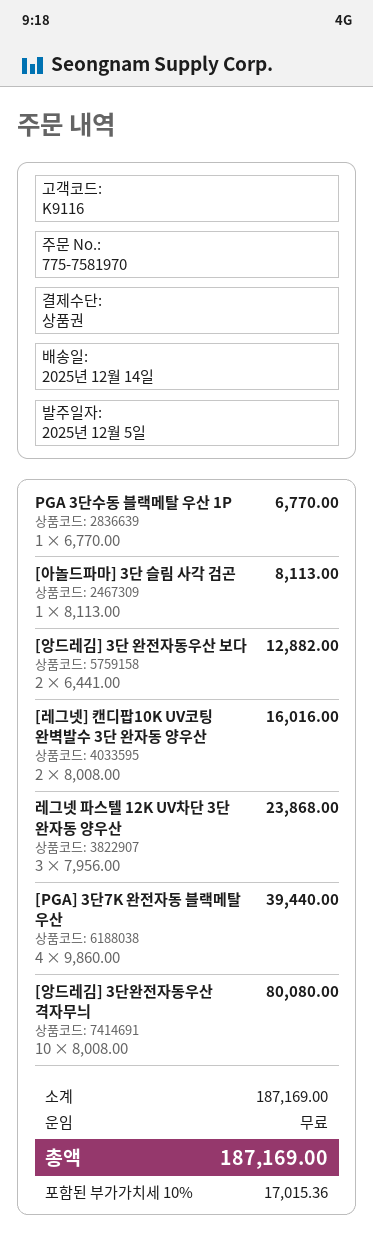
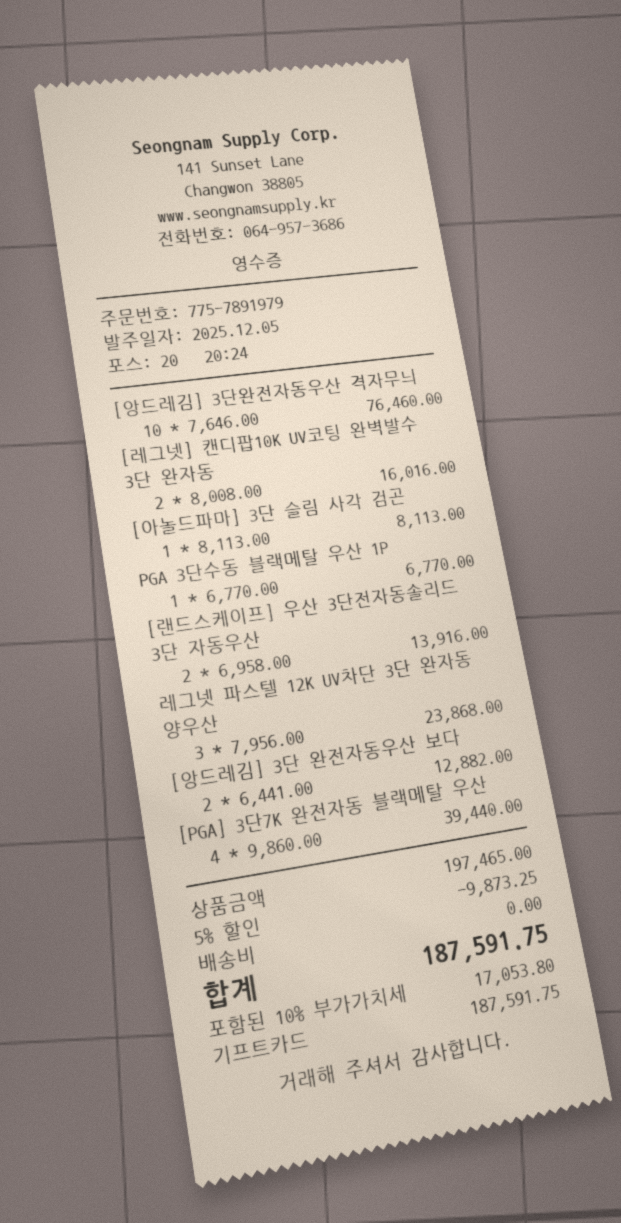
order number: 775-7581970 -> 775-7891979
[앙드레김] 3단완전자동우산 격자무늬: 10 x 8008.00 = 80080.00 -> 10 x 7646.00 = 76460.00
[랜드스케이프] 우산 3단전자동솔리드 3단 자동우산: none -> 2 x 6958.00 = 13916.00
subtotal: 187169.00 -> 197465.00
discount: none -> 5% = 9873.25
tax: 10% = 17015.36 -> 10% = 17053.80
total: 187169.00 -> 187591.75

